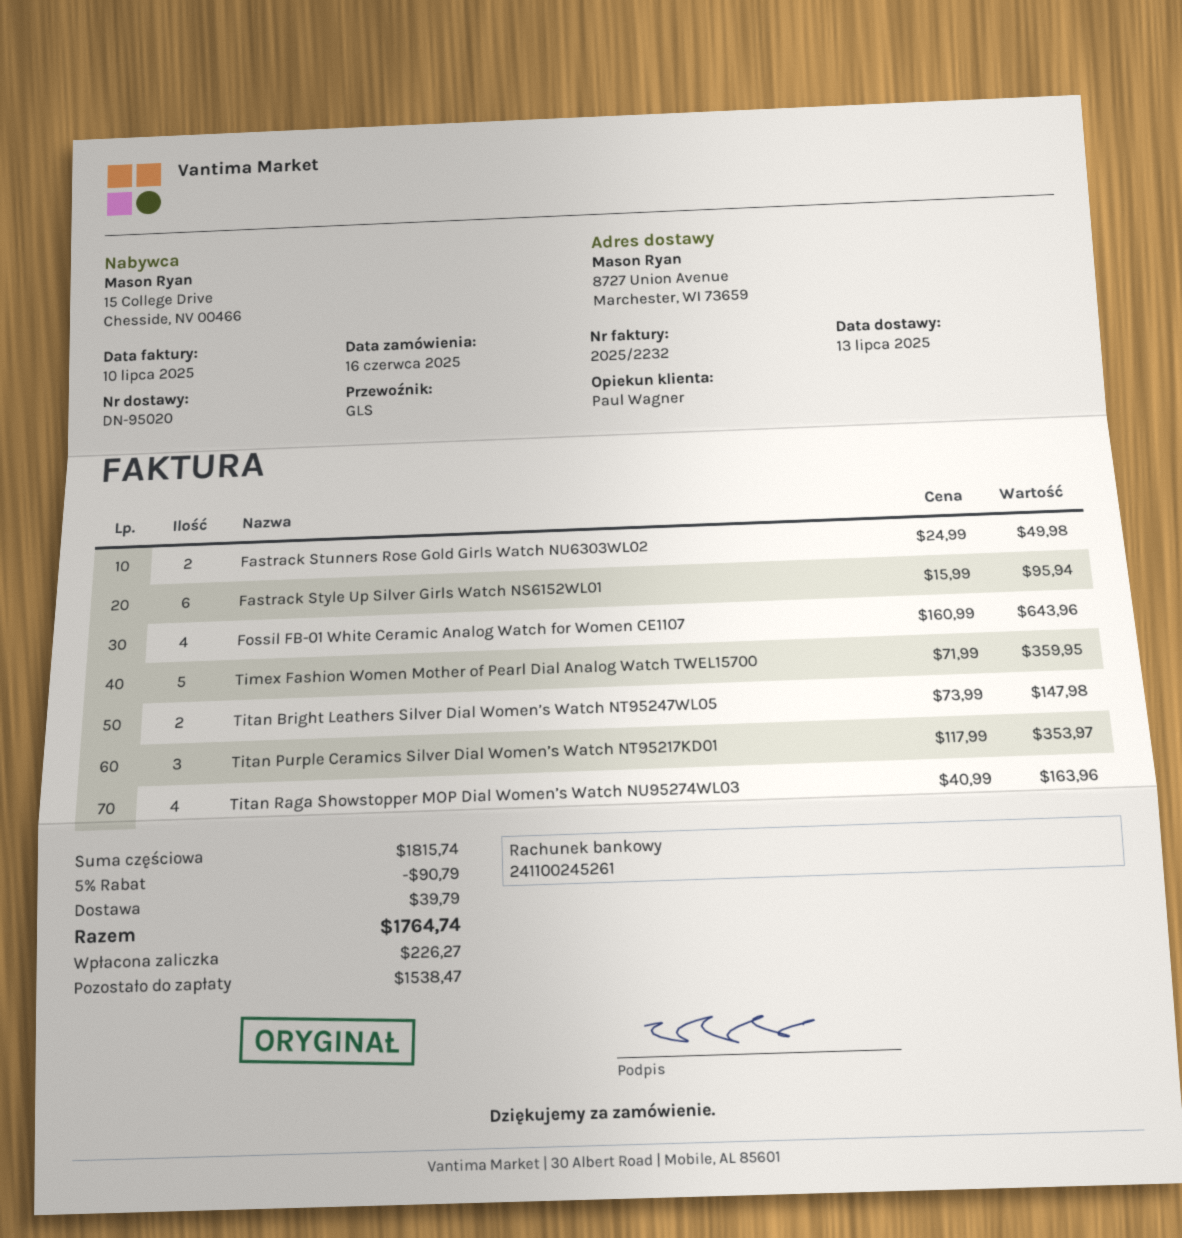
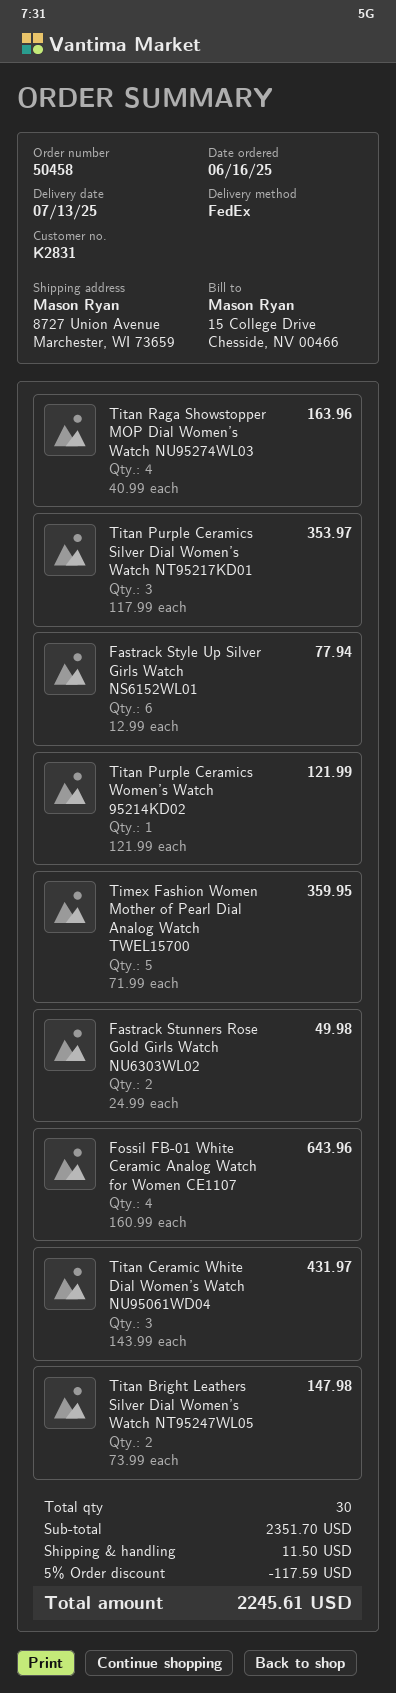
shipping method: GLS -> FedEx
Fastrack Style Up Silver Girls Watch NS6152WL01: 6 x 15.99 = 95.94 -> 6 x 12.99 = 77.94
Titan Purple Ceramics Women’s Watch 95214KD02: none -> 1 x 121.99 = 121.99
Titan Ceramic White Dial Women’s Watch NU95061WD04: none -> 3 x 143.99 = 431.97
subtotal: 1815.74 -> 2351.70
discount: 5% = 90.79 -> 5% = 117.59
shipping: 39.79 -> 11.50
total: 1764.74 -> 2245.61

